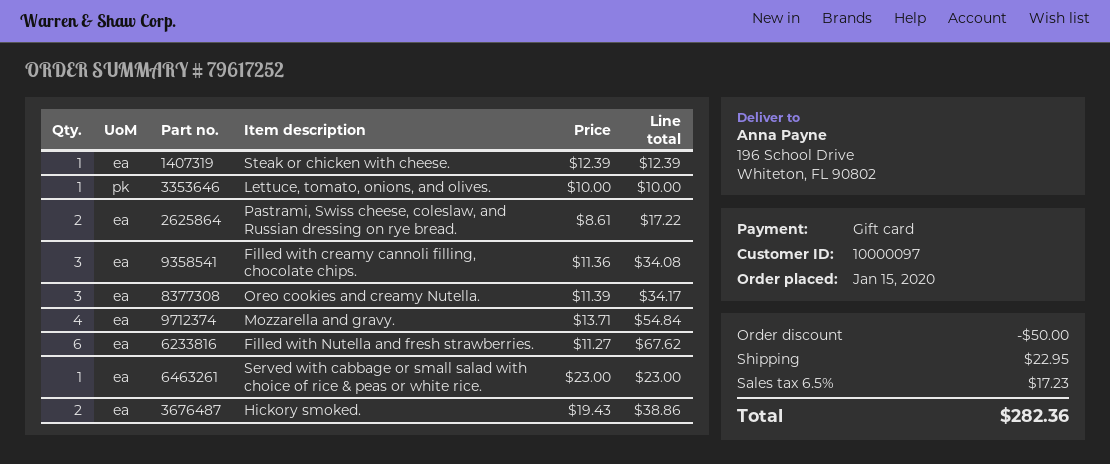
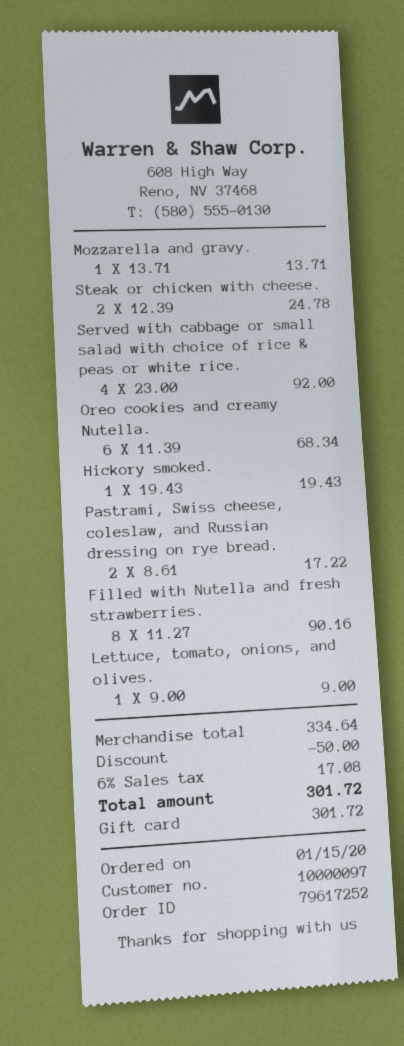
Steak or chicken with cheese.: 1 x 12.39 = 12.39 -> 2 x 12.39 = 24.78
Lettuce, tomato, onions, and olives.: 1 x 10.00 = 10.00 -> 1 x 9.00 = 9.00
Filled with creamy cannoli filling, chocolate chips.: 3 x 11.36 = 34.08 -> none
Oreo cookies and creamy Nutella.: 3 x 11.39 = 34.17 -> 6 x 11.39 = 68.34
Mozzarella and gravy.: 4 x 13.71 = 54.84 -> 1 x 13.71 = 13.71
Filled with Nutella and fresh strawberries.: 6 x 11.27 = 67.62 -> 8 x 11.27 = 90.16
Served with cabbage or small salad with choice of rice & peas or white rice.: 1 x 23.00 = 23.00 -> 4 x 23.00 = 92.00
Hickory smoked.: 2 x 19.43 = 38.86 -> 1 x 19.43 = 19.43
shipping: 22.95 -> none
tax: 6.5% = 17.23 -> 6% = 17.08
total: 282.36 -> 301.72

